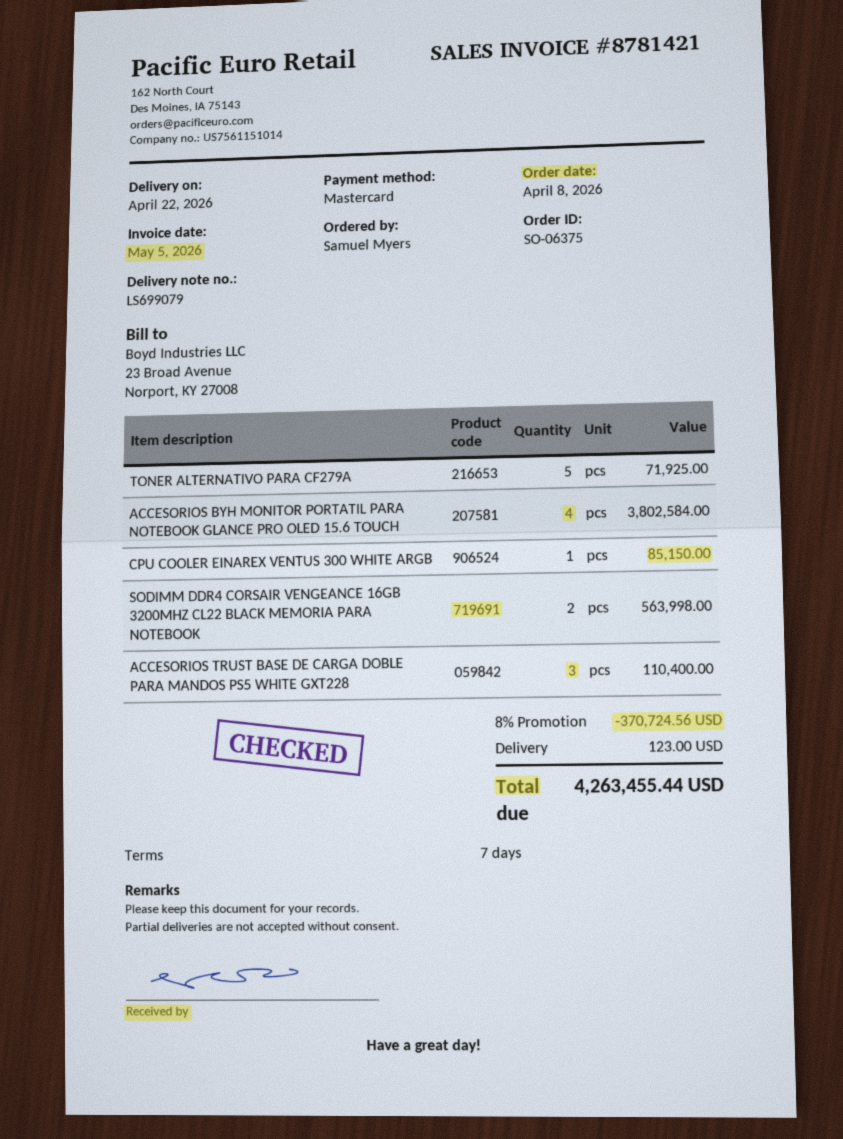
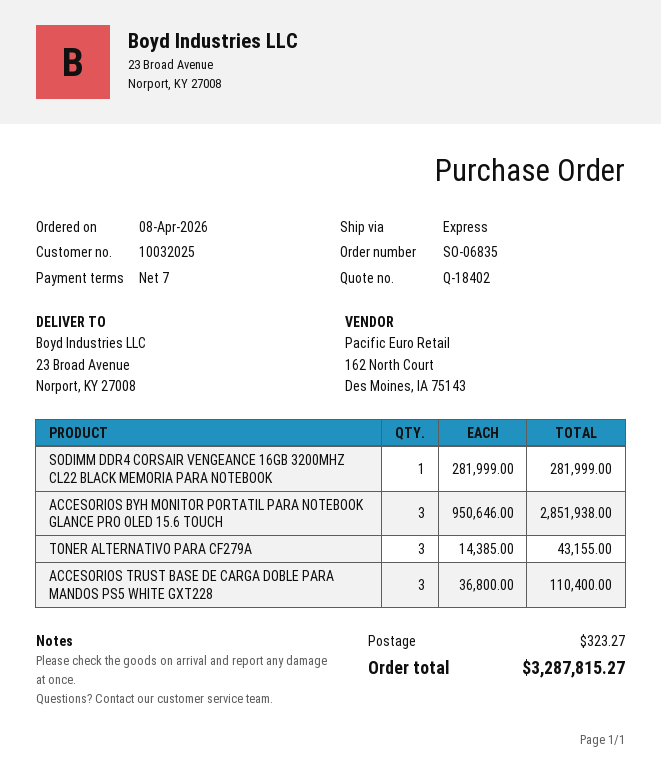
order number: SO-06375 -> SO-06835
TONER ALTERNATIVO PARA CF279A: 5 for 71925.00 -> 3 for 43155.00
ACCESORIOS BYH MONITOR PORTATIL PARA NOTEBOOK GLANCE PRO OLED 15.6 TOUCH: 4 for 3802584.00 -> 3 for 2851938.00
CPU COOLER EINAREX VENTUS 300 WHITE ARGB: 1 for 85150.00 -> none
SODIMM DDR4 CORSAIR VENGEANCE 16GB 3200MHZ CL22 BLACK MEMORIA PARA NOTEBOOK: 2 for 563998.00 -> 1 for 281999.00
discount: 8% = 370724.56 -> none
shipping: 123.00 -> 323.27
total: 4263455.44 -> 3287815.27

